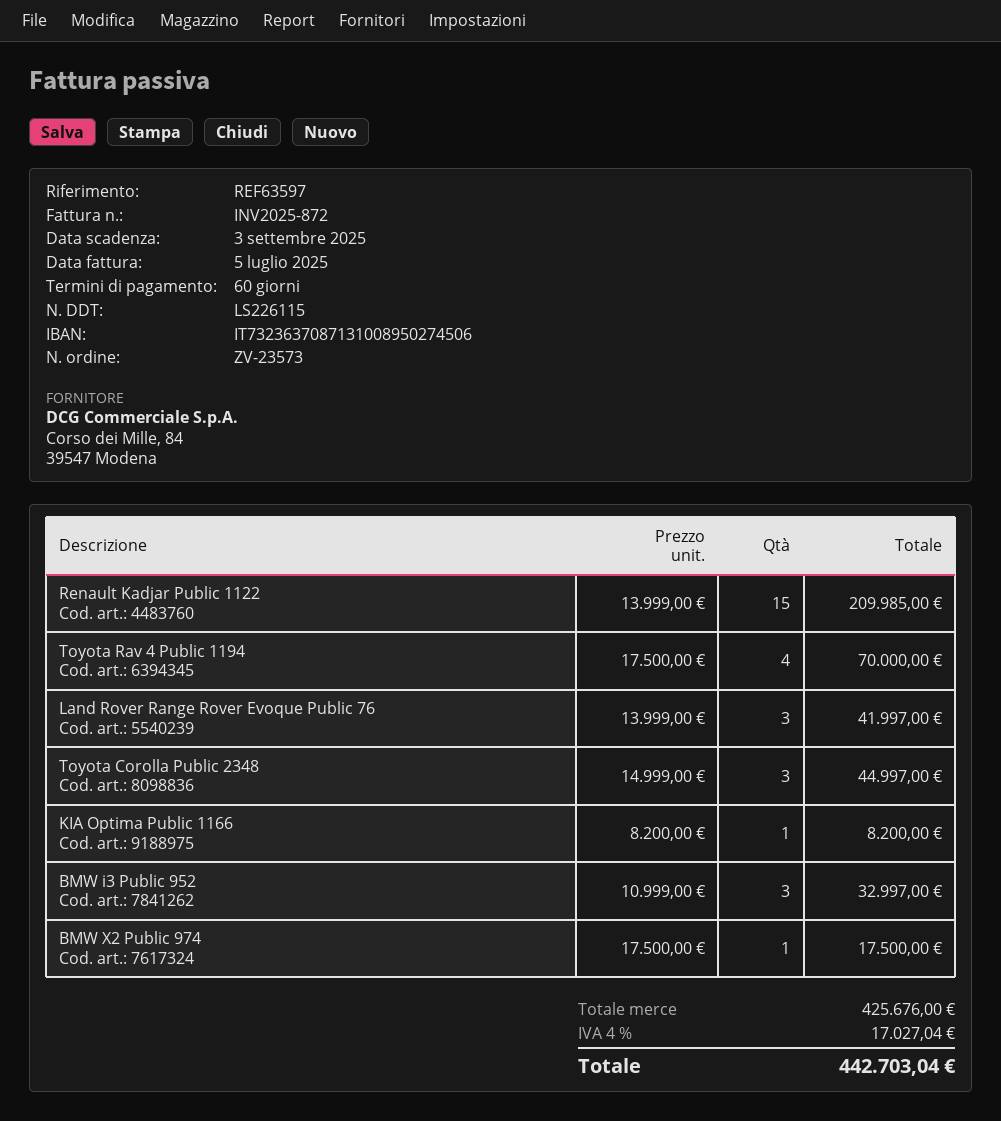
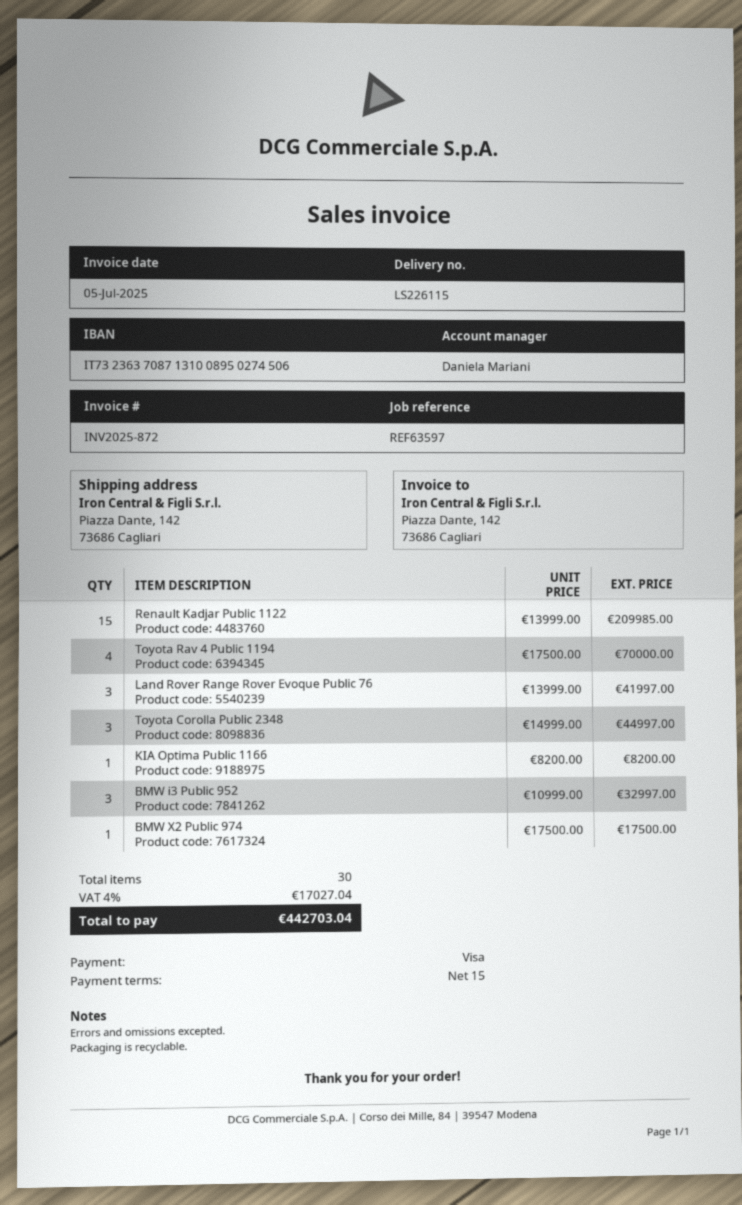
payment terms: 60 days -> 15 days

